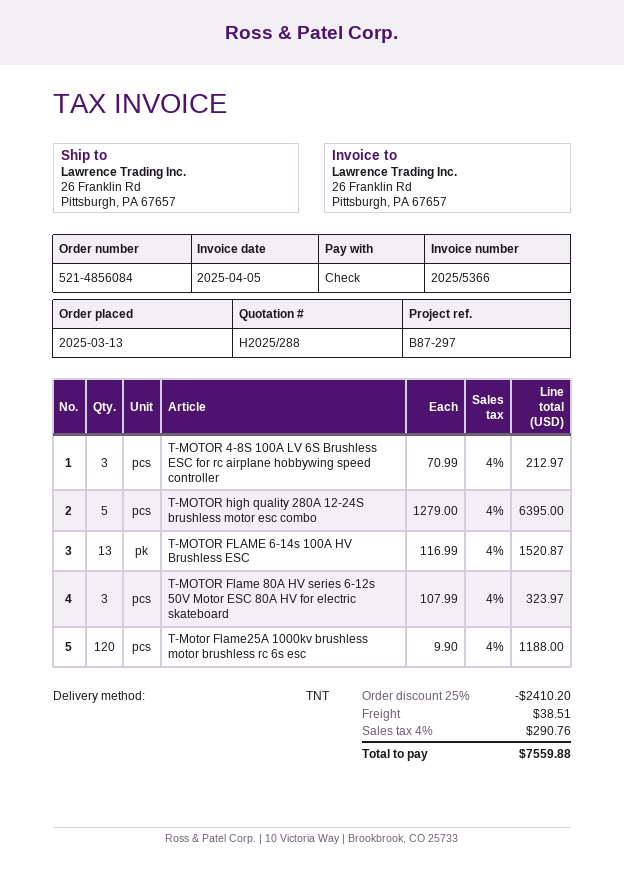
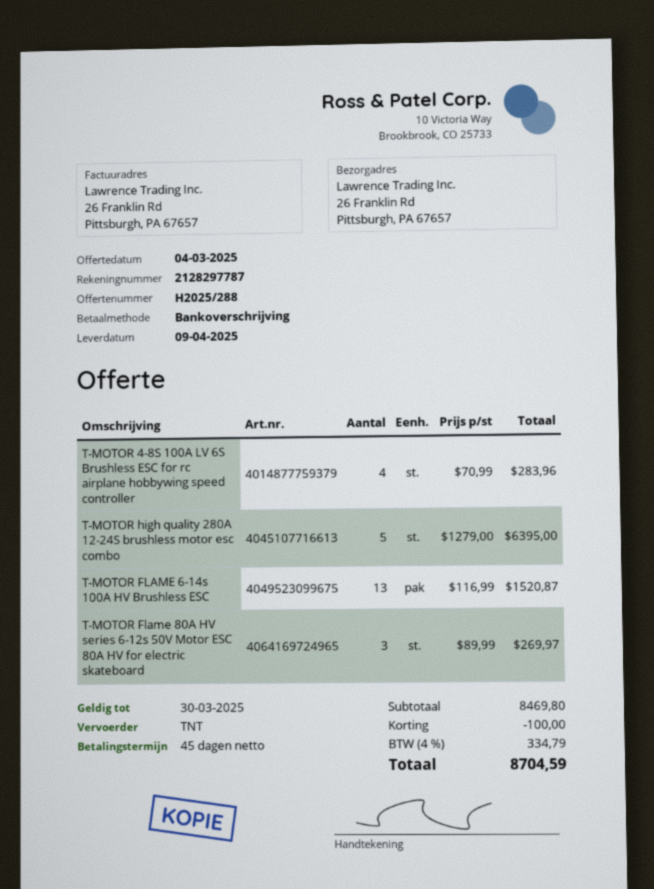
payment method: cheque -> bank transfer
T-MOTOR 4-8S 100A LV 6S Brushless ESC for rc airplane hobbywing speed controller: 3 x 70.99 = 212.97 -> 4 x 70.99 = 283.96
T-MOTOR Flame 80A HV series 6-12s 50V Motor ESC 80A HV for electric skateboard: 3 x 107.99 = 323.97 -> 3 x 89.99 = 269.97
T-Motor Flame25A 1000kv brushless motor brushless rc 6s esc: 120 x 9.90 = 1188.00 -> none
discount: 2410.20 -> 100.00
shipping: 38.51 -> none
tax: 4% = 290.76 -> 4% = 334.79
total: 7559.88 -> 8704.59

